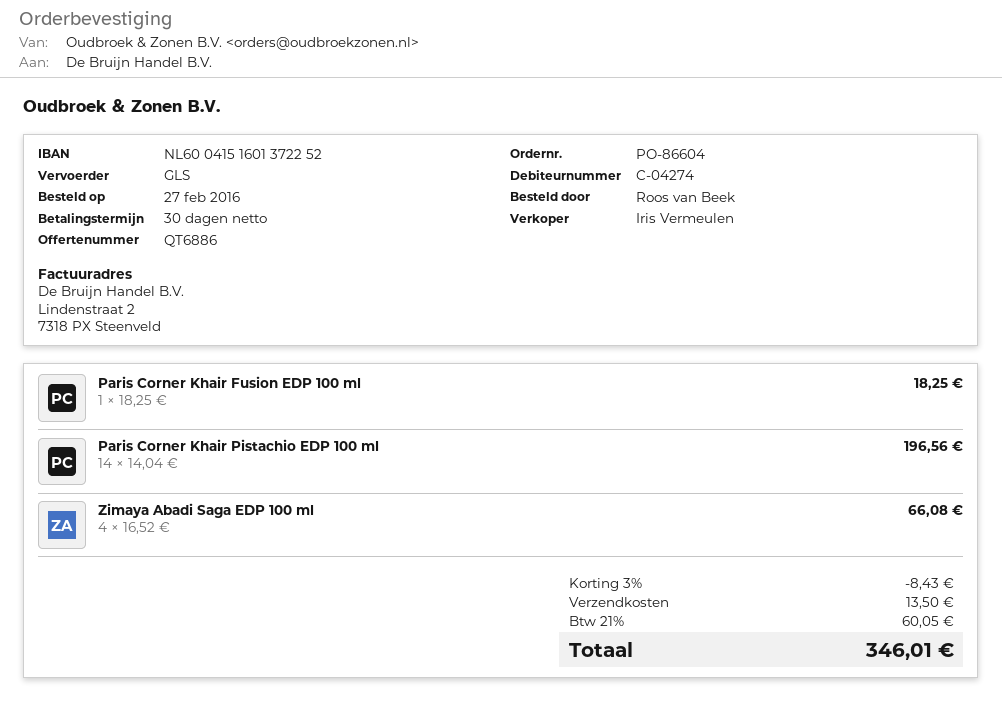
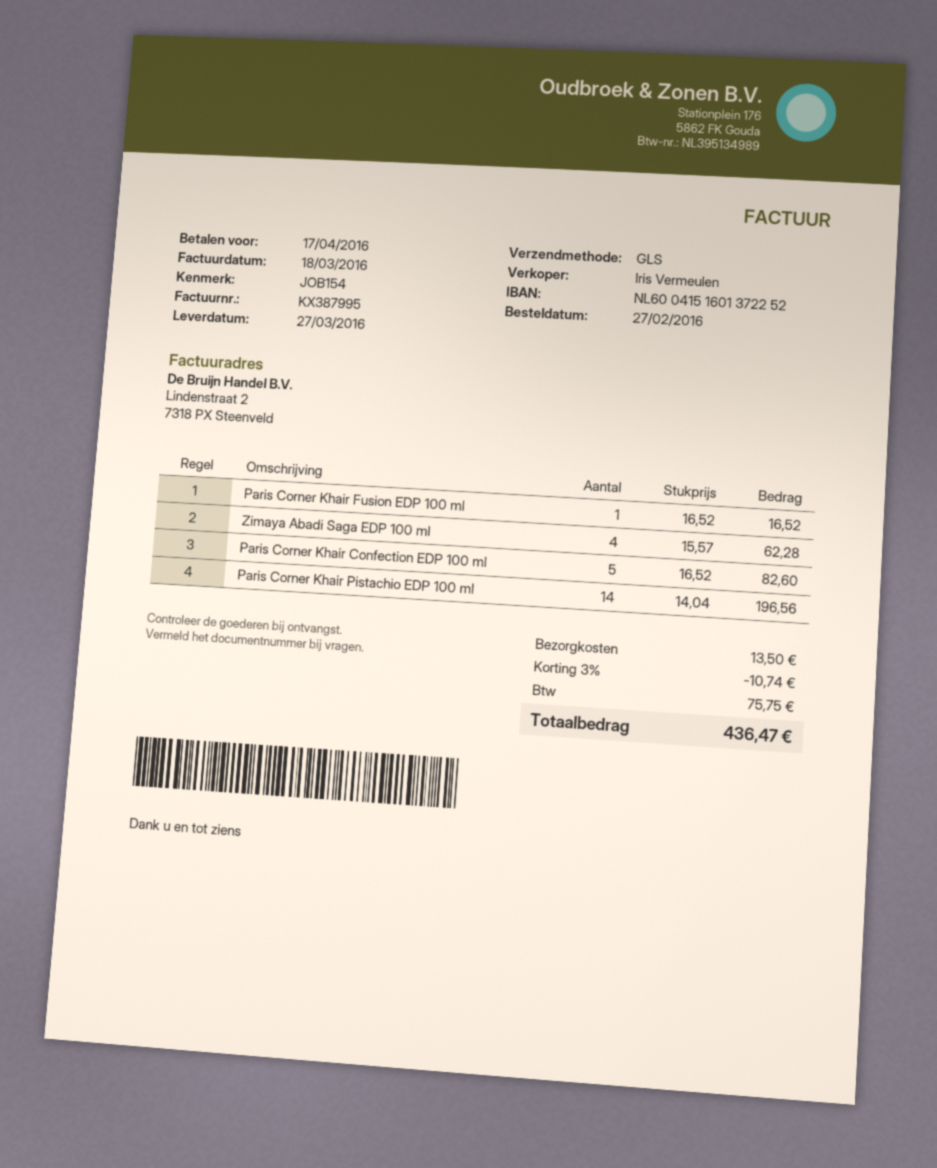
Paris Corner Khair Fusion EDP 100 ml: 1 x 18.25 = 18.25 -> 1 x 16.52 = 16.52
Zimaya Abadi Saga EDP 100 ml: 4 x 16.52 = 66.08 -> 4 x 15.57 = 62.28
Paris Corner Khair Confection EDP 100 ml: none -> 5 x 16.52 = 82.60
discount: 3% = 8.43 -> 3% = 10.74
tax: 60.05 -> 75.75
total: 346.01 -> 436.47

